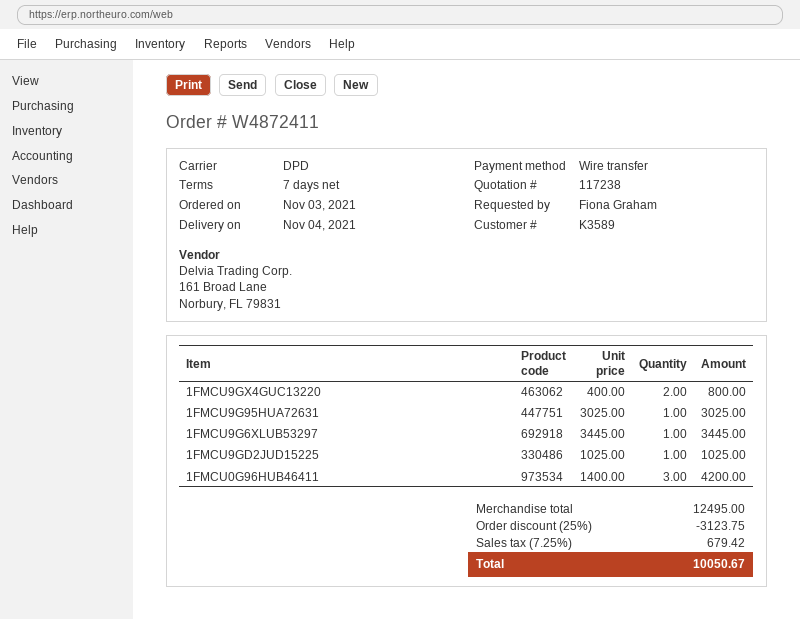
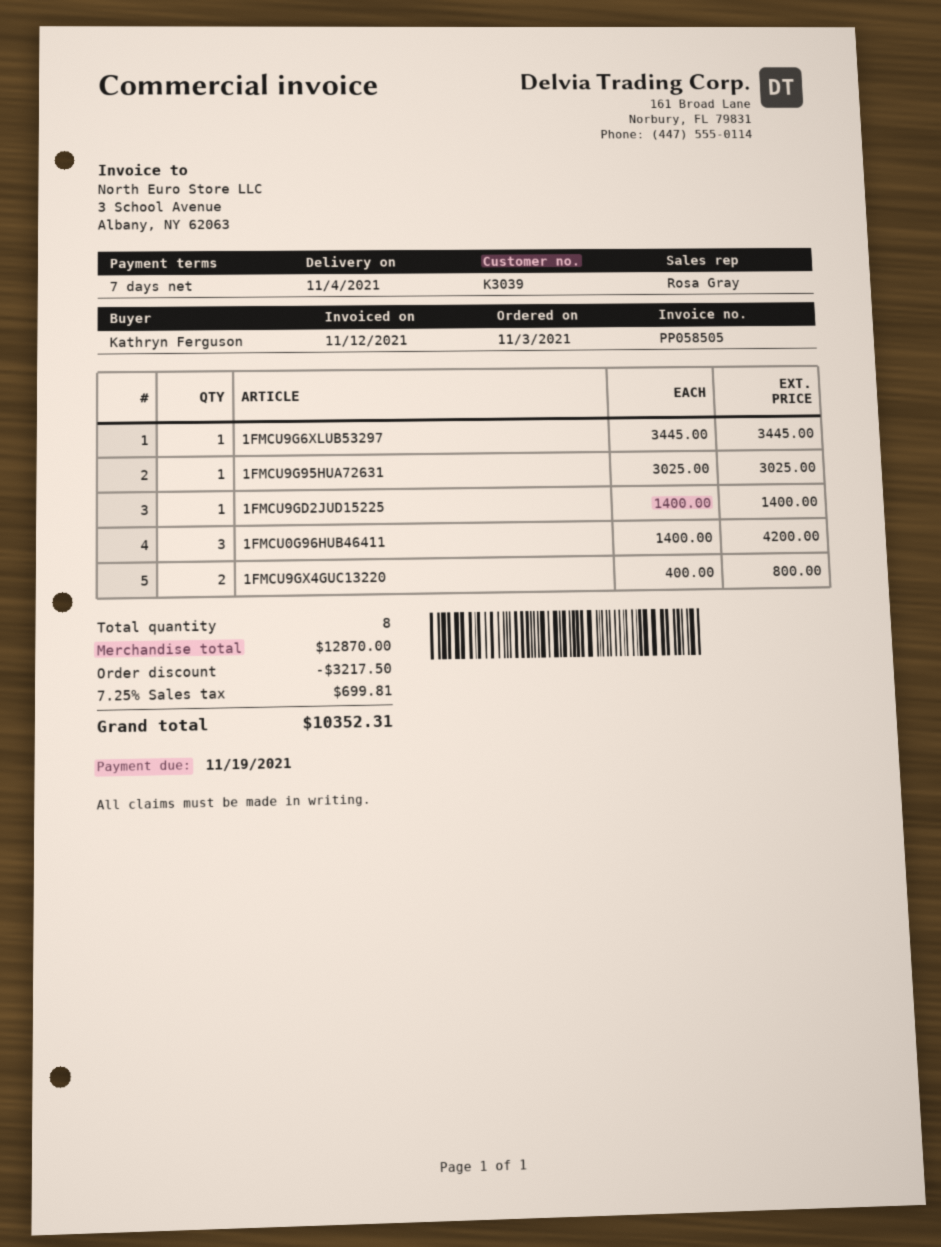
customer number: K3589 -> K3039
ordered by: Fiona Graham -> Kathryn Ferguson
1FMCU9GD2JUD15225: 1 x 1025.00 = 1025.00 -> 1 x 1400.00 = 1400.00
subtotal: 12495.00 -> 12870.00
discount: 3123.75 -> 3217.50
tax: 7.25% = 679.42 -> 7.25% = 699.81
total: 10050.67 -> 10352.31

